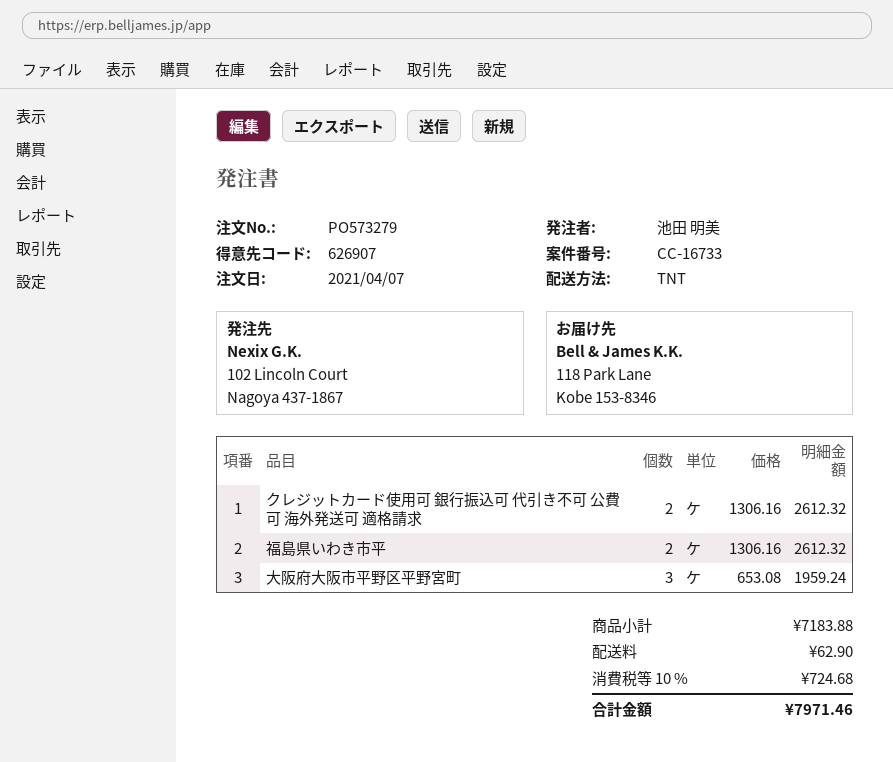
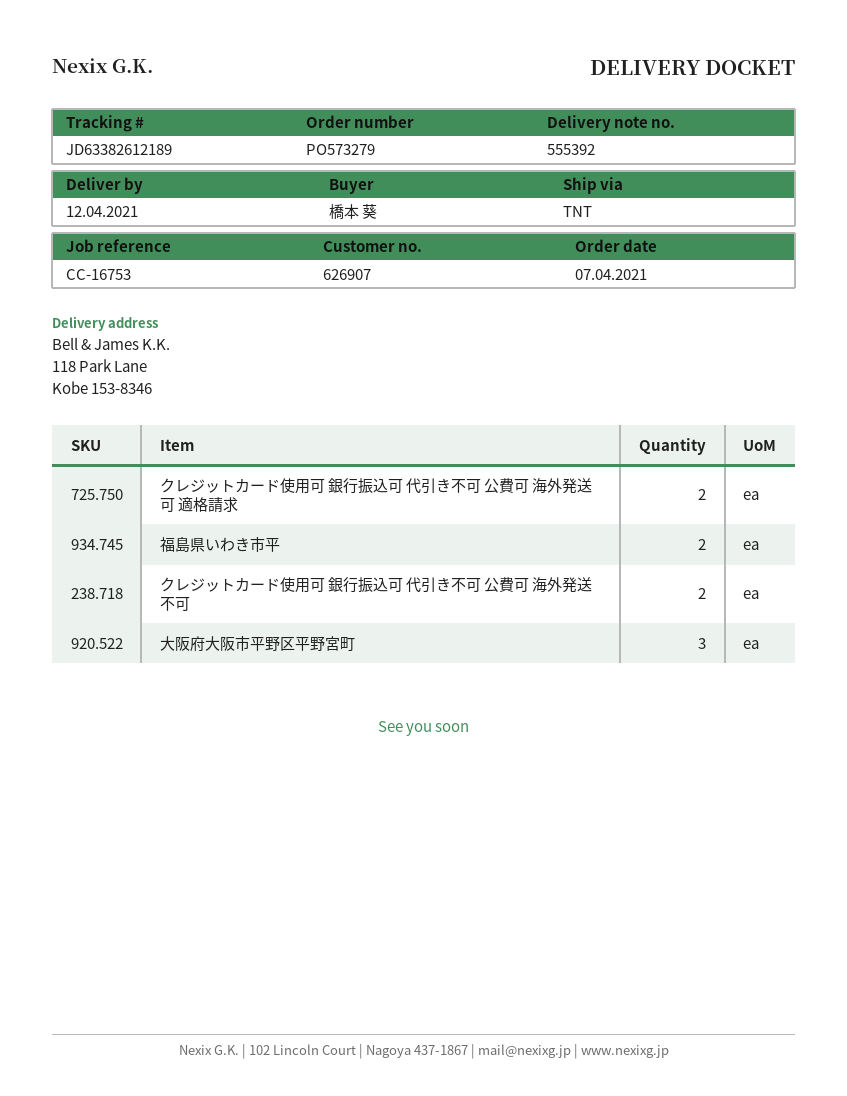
reference: CC-16733 -> CC-16753
ordered by: 池田 明美 -> 橋本 葵
クレジットカード使用可 銀行振込可 代引き不可 公費可 海外発送不可: none -> 2

